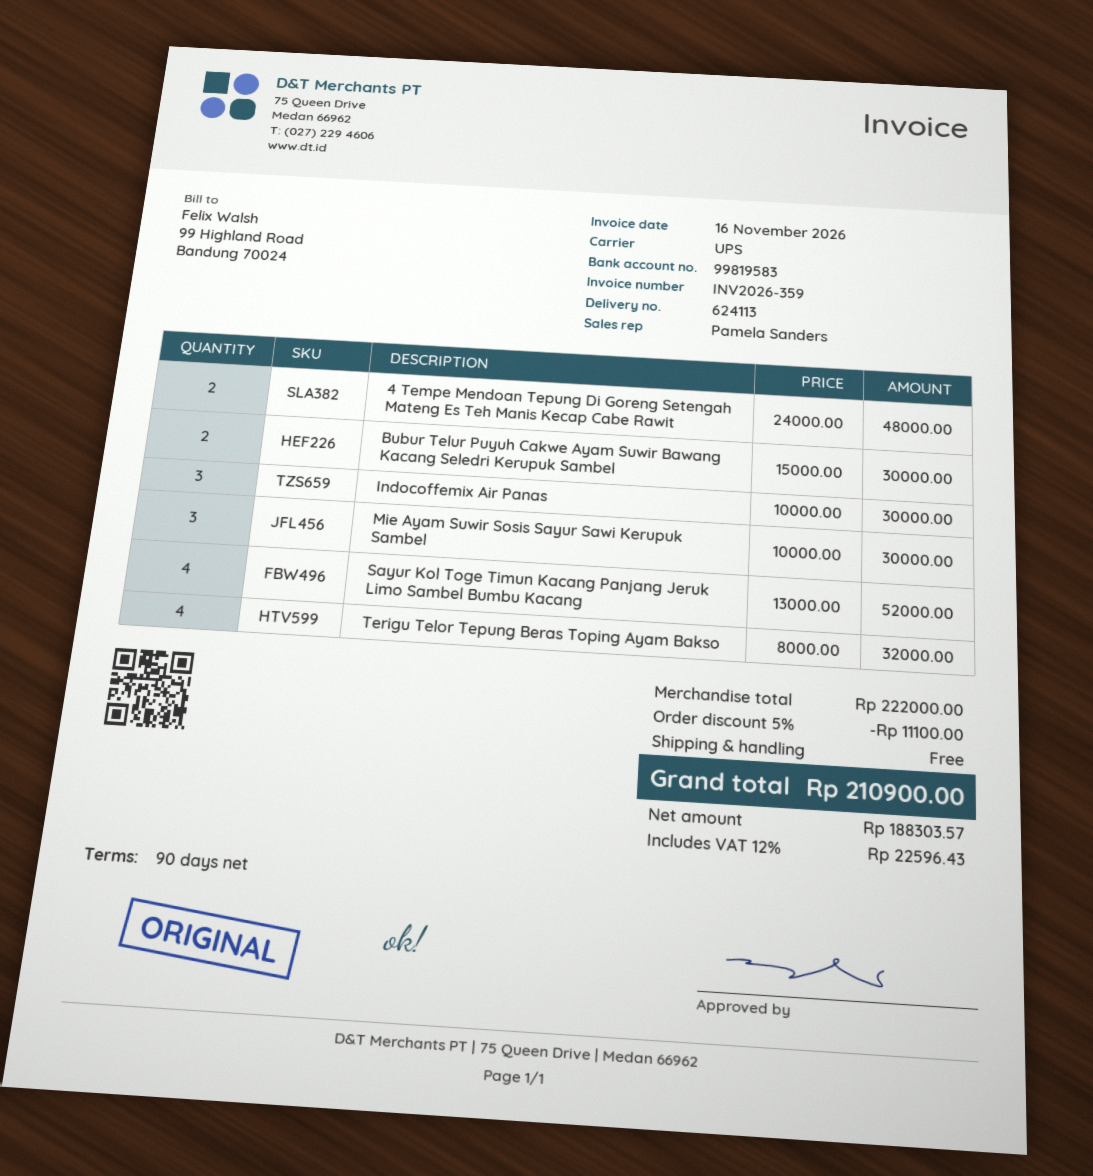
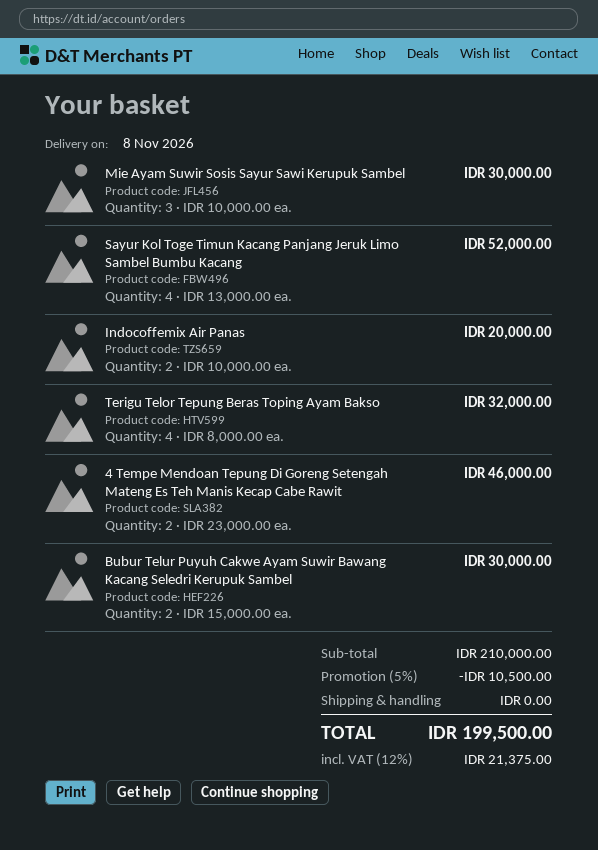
4 Tempe Mendoan Tepung Di Goreng Setengah Mateng Es Teh Manis Kecap Cabe Rawit: 2 x 24000.00 = 48000.00 -> 2 x 23000.00 = 46000.00
Indocoffemix Air Panas: 3 x 10000.00 = 30000.00 -> 2 x 10000.00 = 20000.00
subtotal: 222000.00 -> 210000.00
discount: 5% = 11100.00 -> 5% = 10500.00
tax: 12% = 22596.43 -> 12% = 21375.00
total: 210900.00 -> 199500.00

